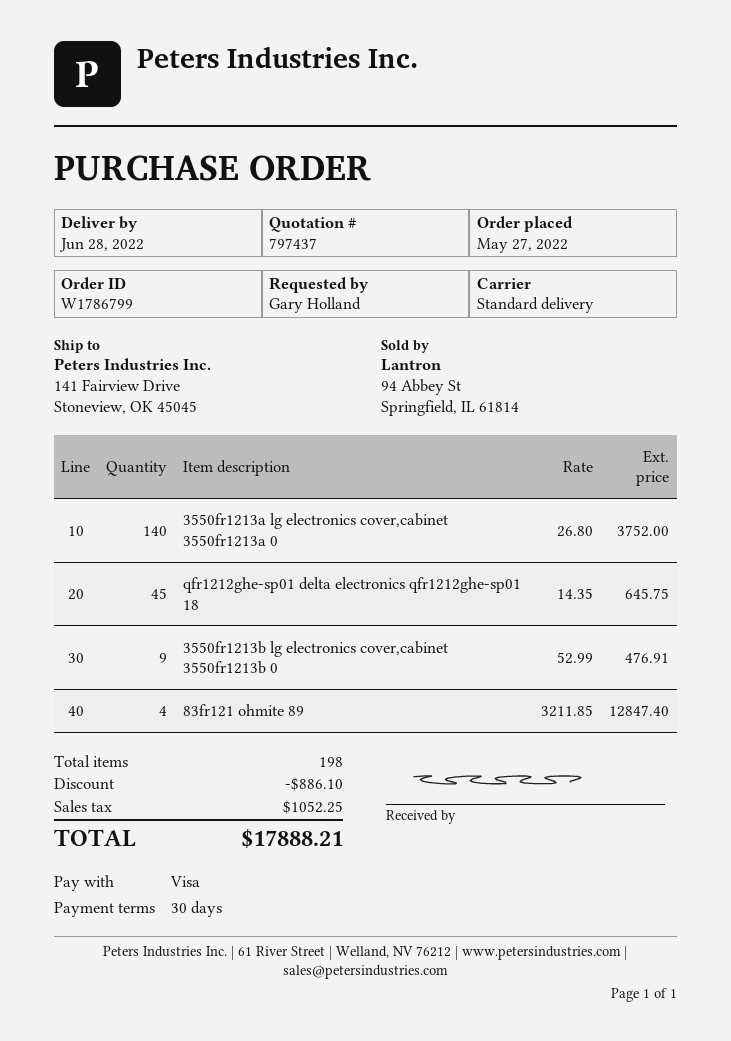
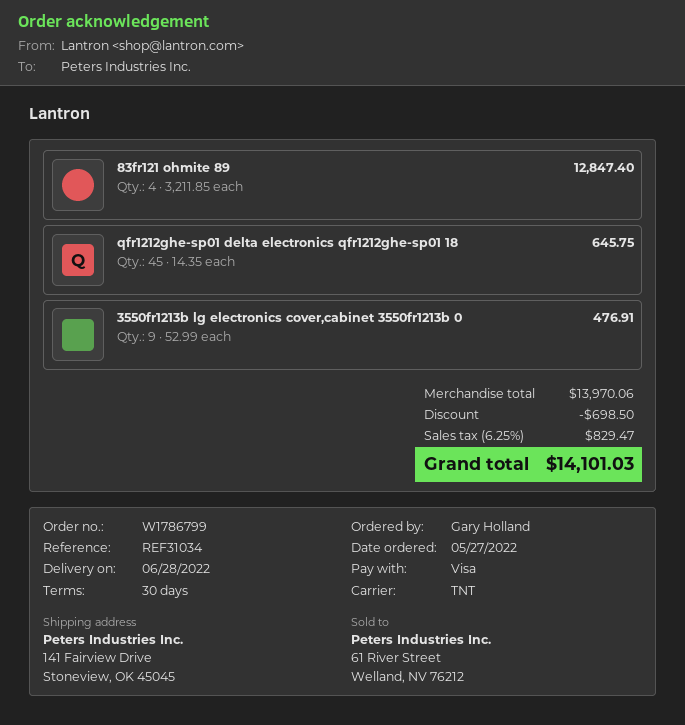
shipping method: standard -> TNT
3550fr1213a lg electronics cover,cabinet 3550fr1213a 0: 140 x 26.80 = 3752.00 -> none
discount: 886.10 -> 698.50
tax: 1052.25 -> 829.47
total: 17888.21 -> 14101.03

